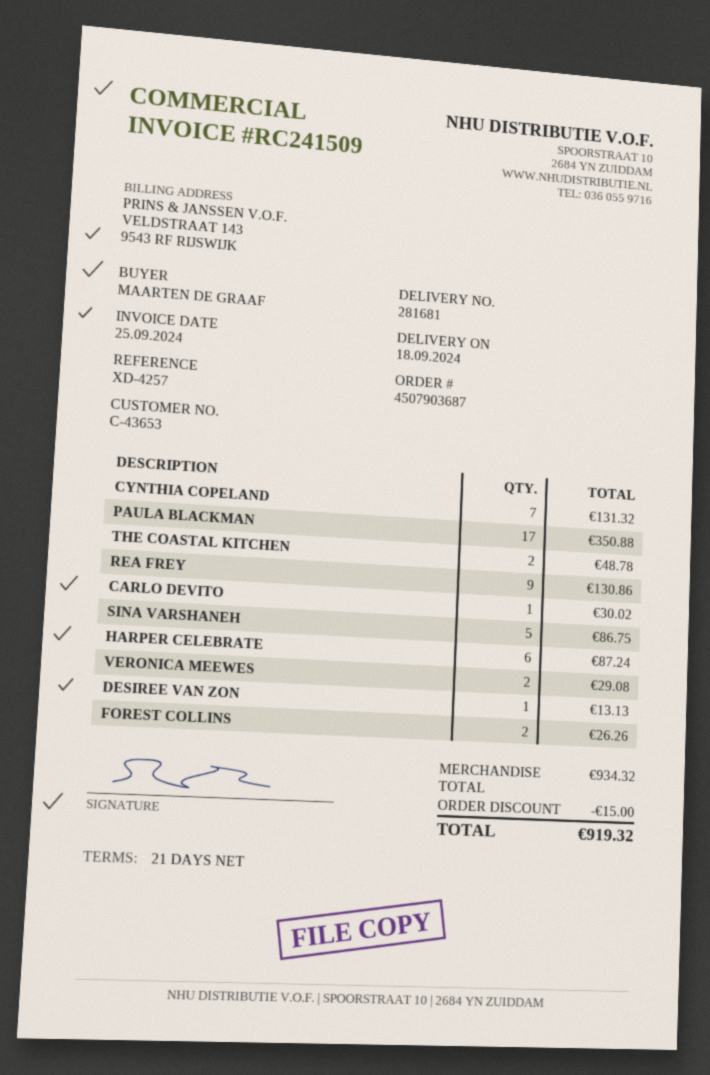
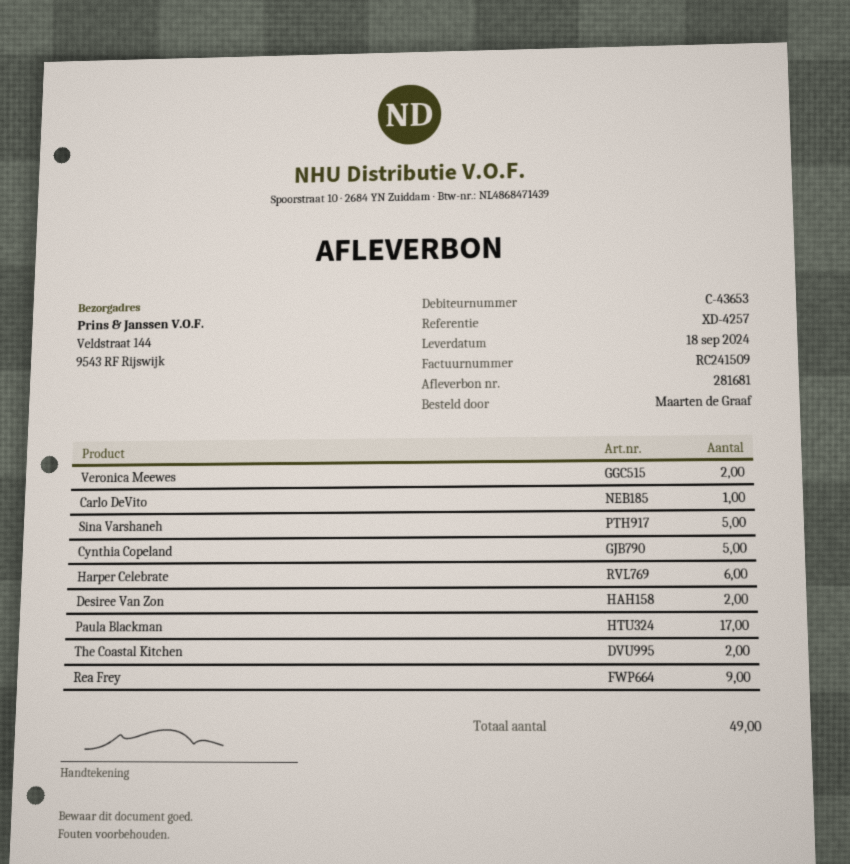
CYNTHIA COPELAND: 7 -> 5
DESIREE VAN ZON: 1 -> 2
FOREST COLLINS: 2 -> none

